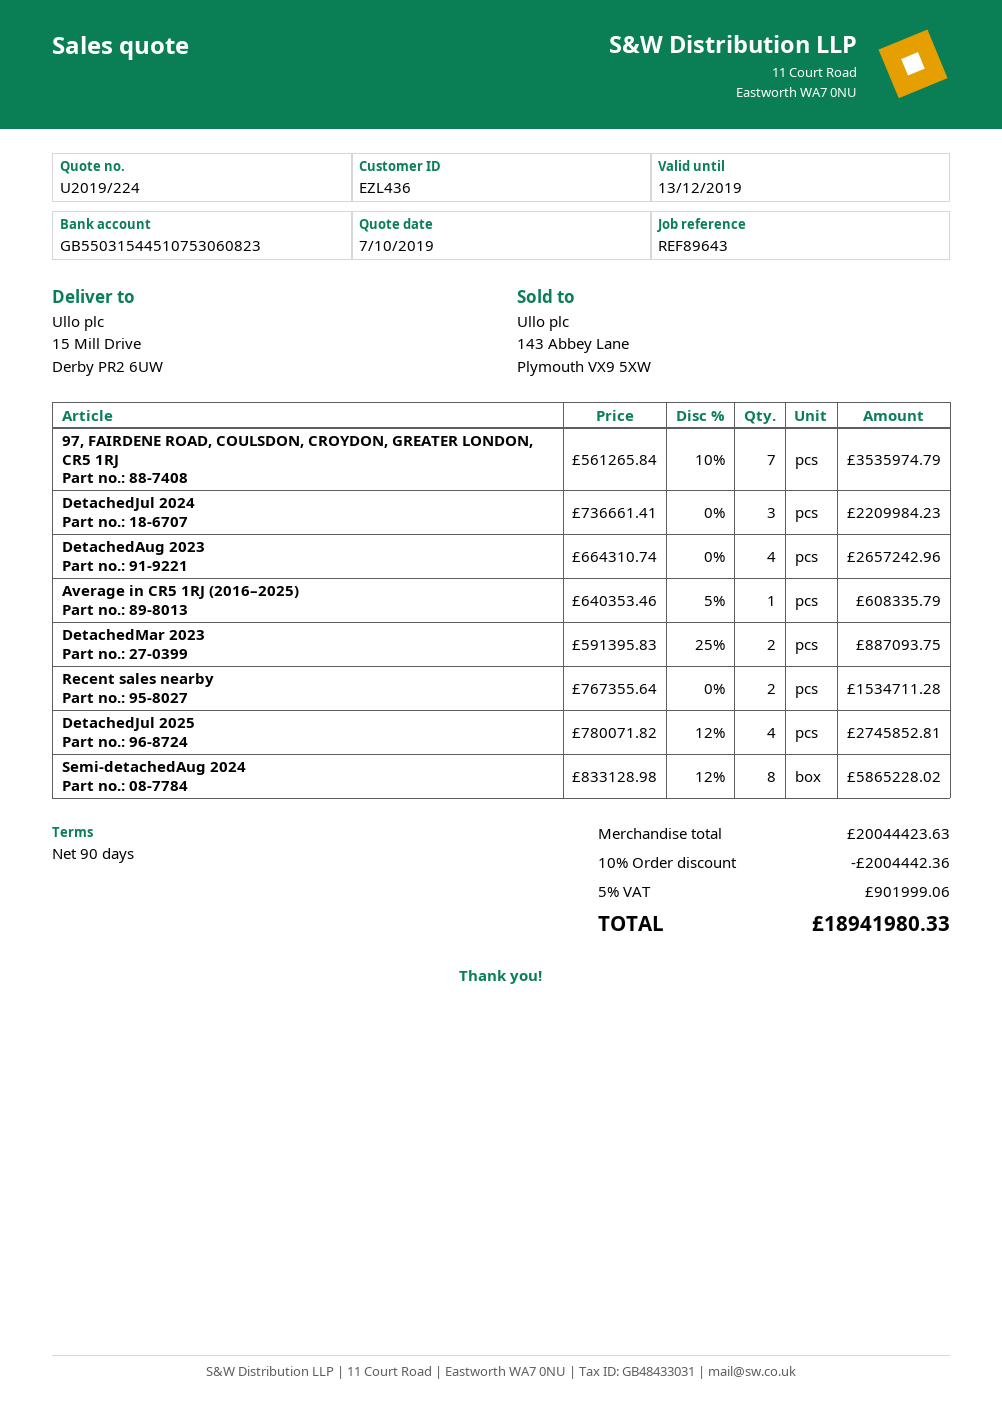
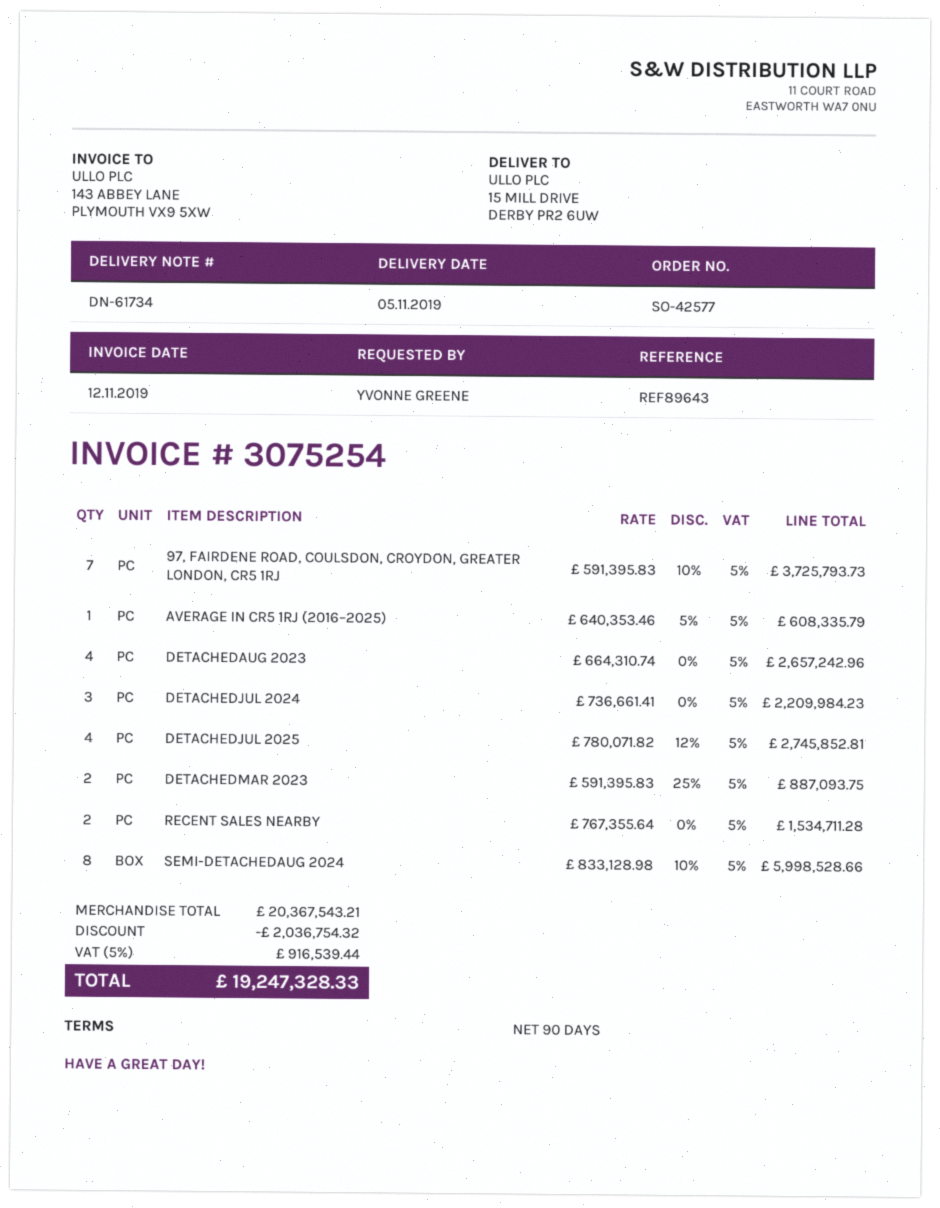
97, FAIRDENE ROAD, COULSDON, CROYDON, GREATER LONDON, CR5 1RJ: 7 x 561265.84 - 10% = 3535974.79 -> 7 x 591395.83 - 10% = 3725793.73
Semi-detachedAug 2024: 8 x 833128.98 - 12% = 5865228.02 -> 8 x 833128.98 - 10% = 5998528.66
subtotal: 20044423.63 -> 20367543.21
discount: 2004442.36 -> 2036754.32
tax: 5% = 901999.06 -> 5% = 916539.44
total: 18941980.33 -> 19247328.33

